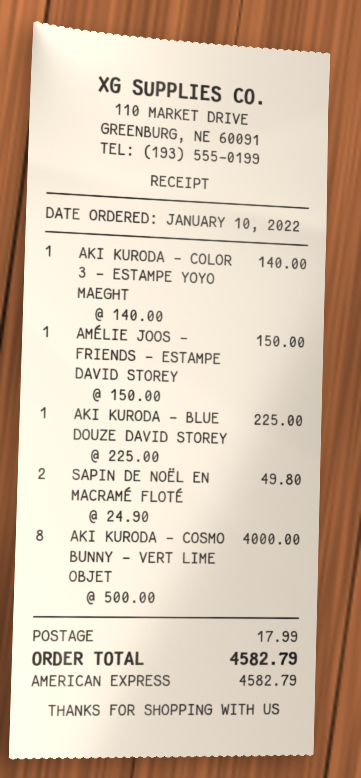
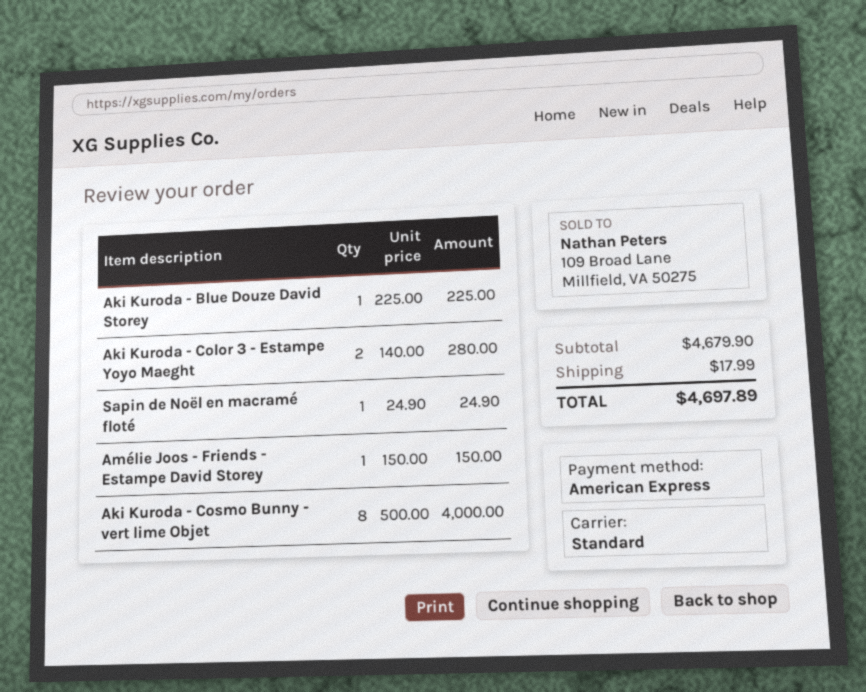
AKI KURODA - COLOR 3 - ESTAMPE YOYO MAEGHT: 1 x 140.00 = 140.00 -> 2 x 140.00 = 280.00
SAPIN DE NOËL EN MACRAMÉ FLOTÉ: 2 x 24.90 = 49.80 -> 1 x 24.90 = 24.90
total: 4582.79 -> 4697.89

